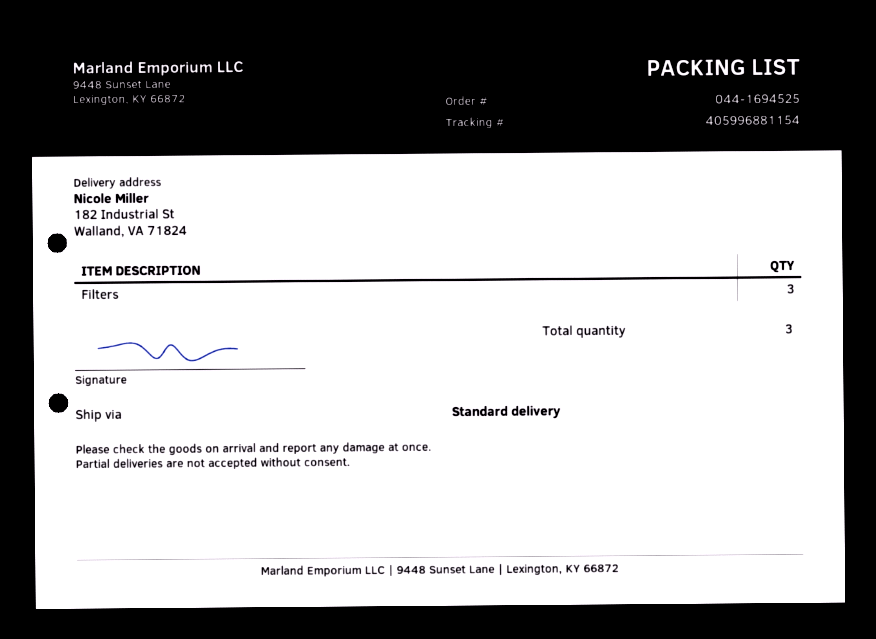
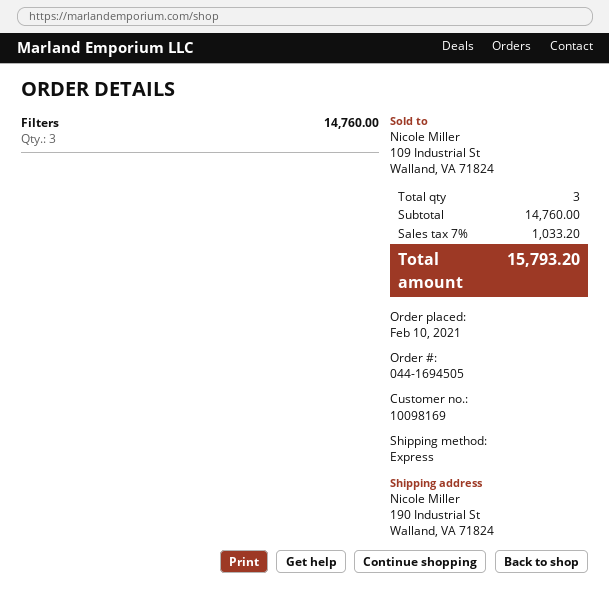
order number: 044-1694525 -> 044-1694505
shipping method: standard -> express
ship to: 182 Industrial St, Walland, VA 71824 -> 190 Industrial St, Walland, VA 71824

